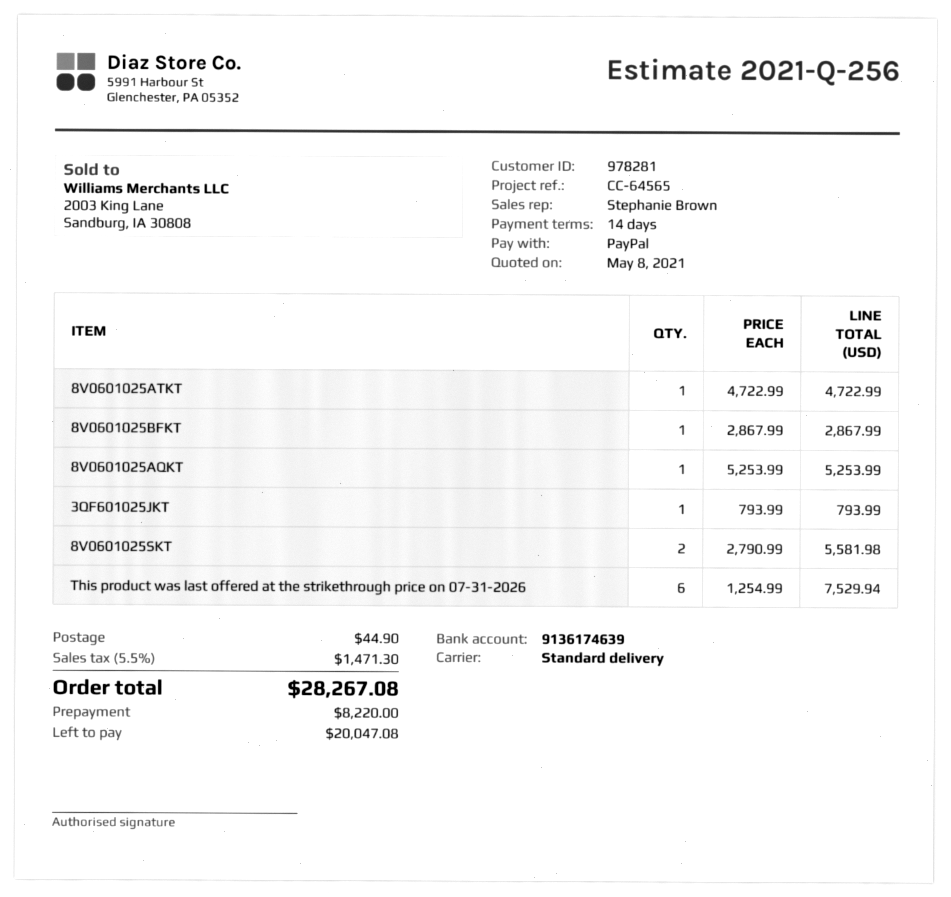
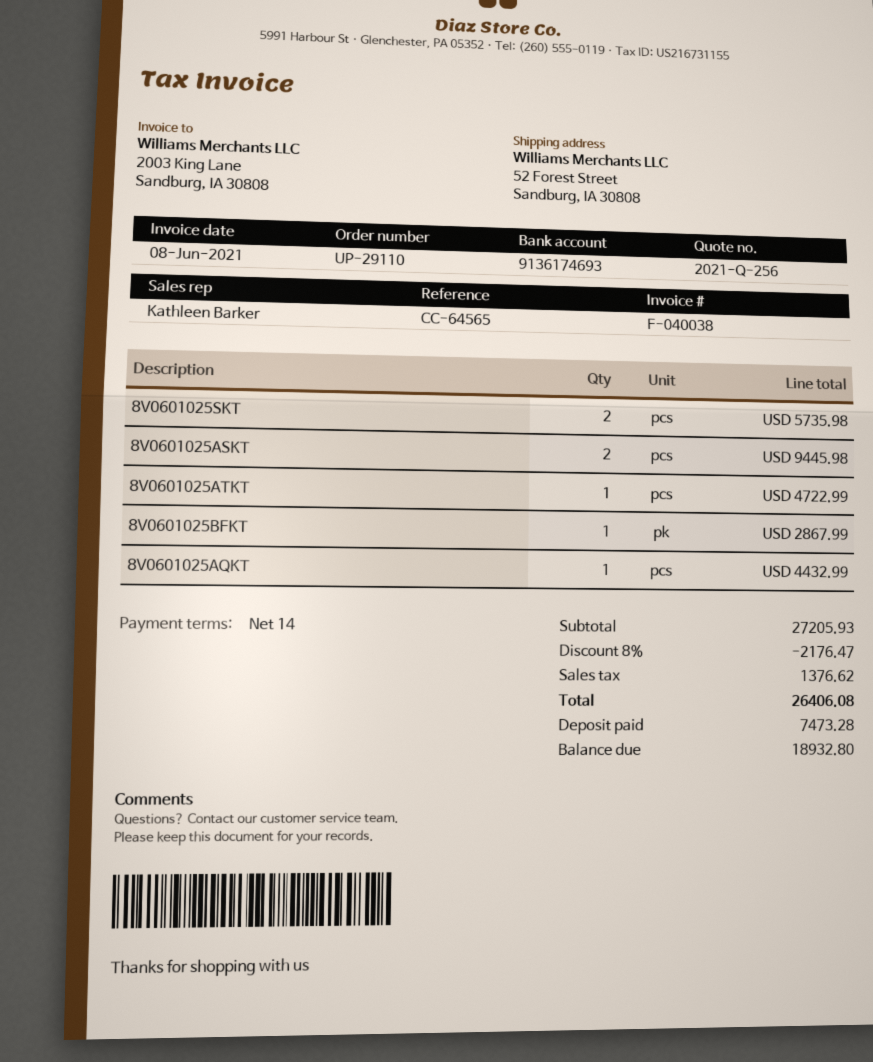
sales rep: Stephanie Brown -> Kathleen Barker
bank account: 9136174639 -> 9136174693
8V0601025AQKT: 1 for 5253.99 -> 1 for 4432.99
3QF601025JKT: 1 for 793.99 -> none
8V0601025SKT: 2 for 5581.98 -> 2 for 5735.98
This product was last offered at the strikethrough price on 07-31-2026: 6 for 7529.94 -> none
8V0601025ASKT: none -> 2 for 9445.98
discount: none -> 8% = 2176.47
shipping: 44.90 -> none
tax: 1471.30 -> 1376.62
total: 28267.08 -> 26406.08
deposit: 8220.00 -> 7473.28
balance: 20047.08 -> 18932.80

